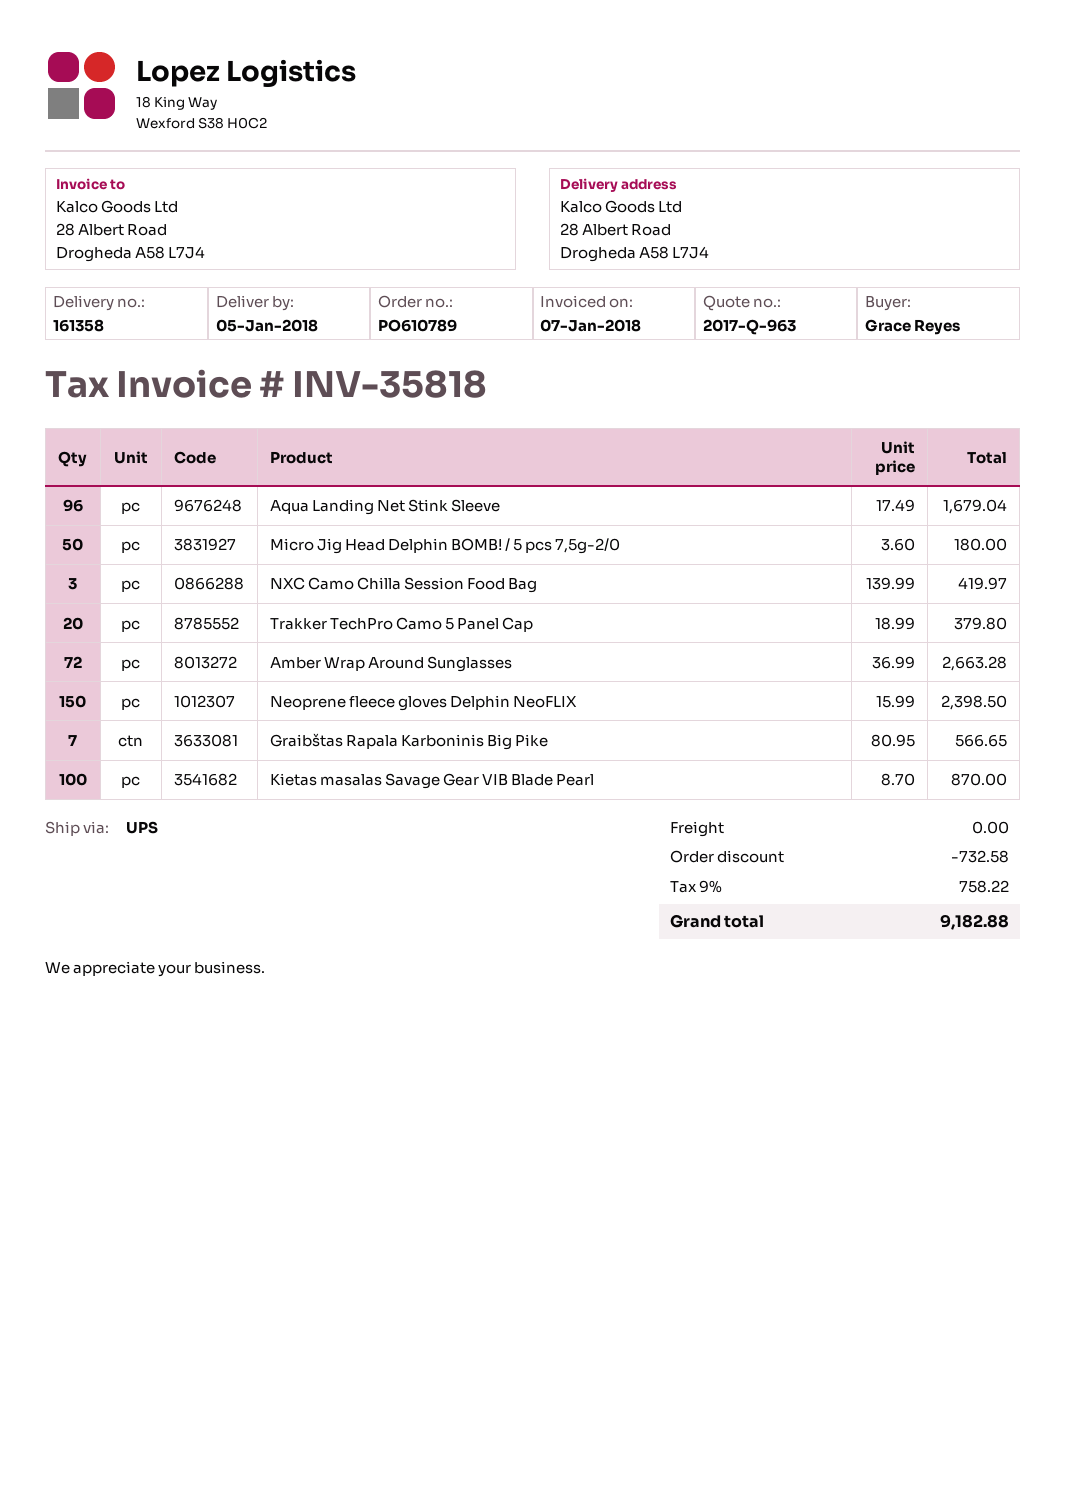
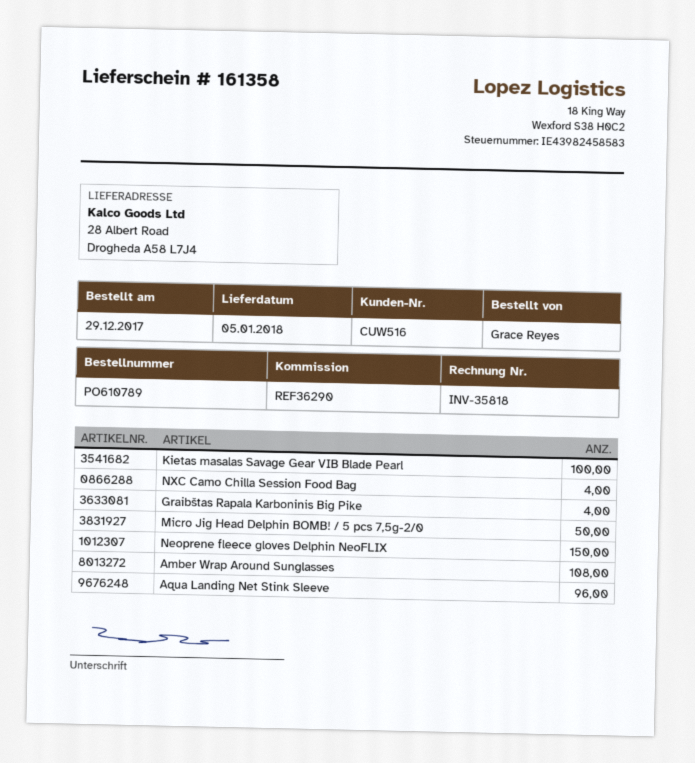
NXC Camo Chilla Session Food Bag: 3 -> 4
Trakker TechPro Camo 5 Panel Cap: 20 -> none
Amber Wrap Around Sunglasses: 72 -> 108
Graibštas Rapala Karboninis Big Pike: 7 -> 4

